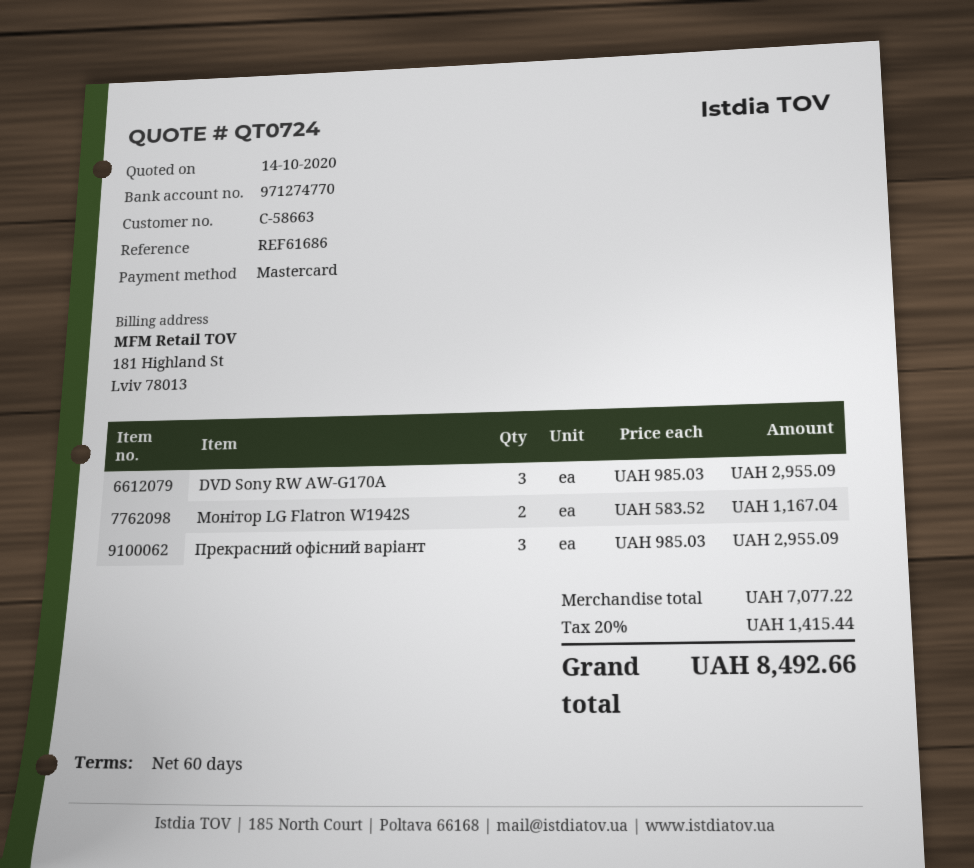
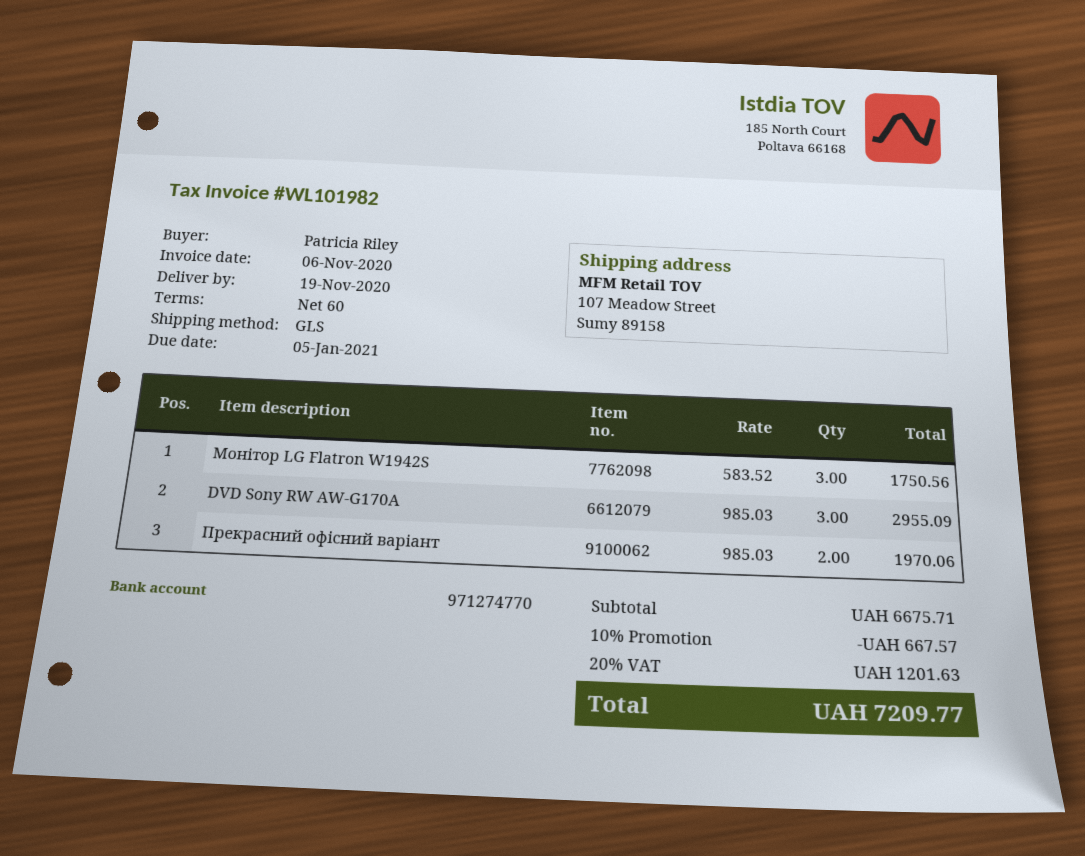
Монітор LG Flatron W1942S: 2 x 583.52 = 1167.04 -> 3 x 583.52 = 1750.56
Прекрасний офісний варіант: 3 x 985.03 = 2955.09 -> 2 x 985.03 = 1970.06
subtotal: 7077.22 -> 6675.71
discount: none -> 10% = 667.57
tax: 20% = 1415.44 -> 20% = 1201.63
total: 8492.66 -> 7209.77

